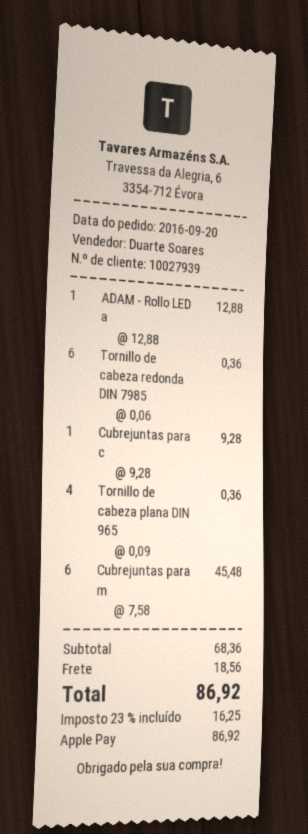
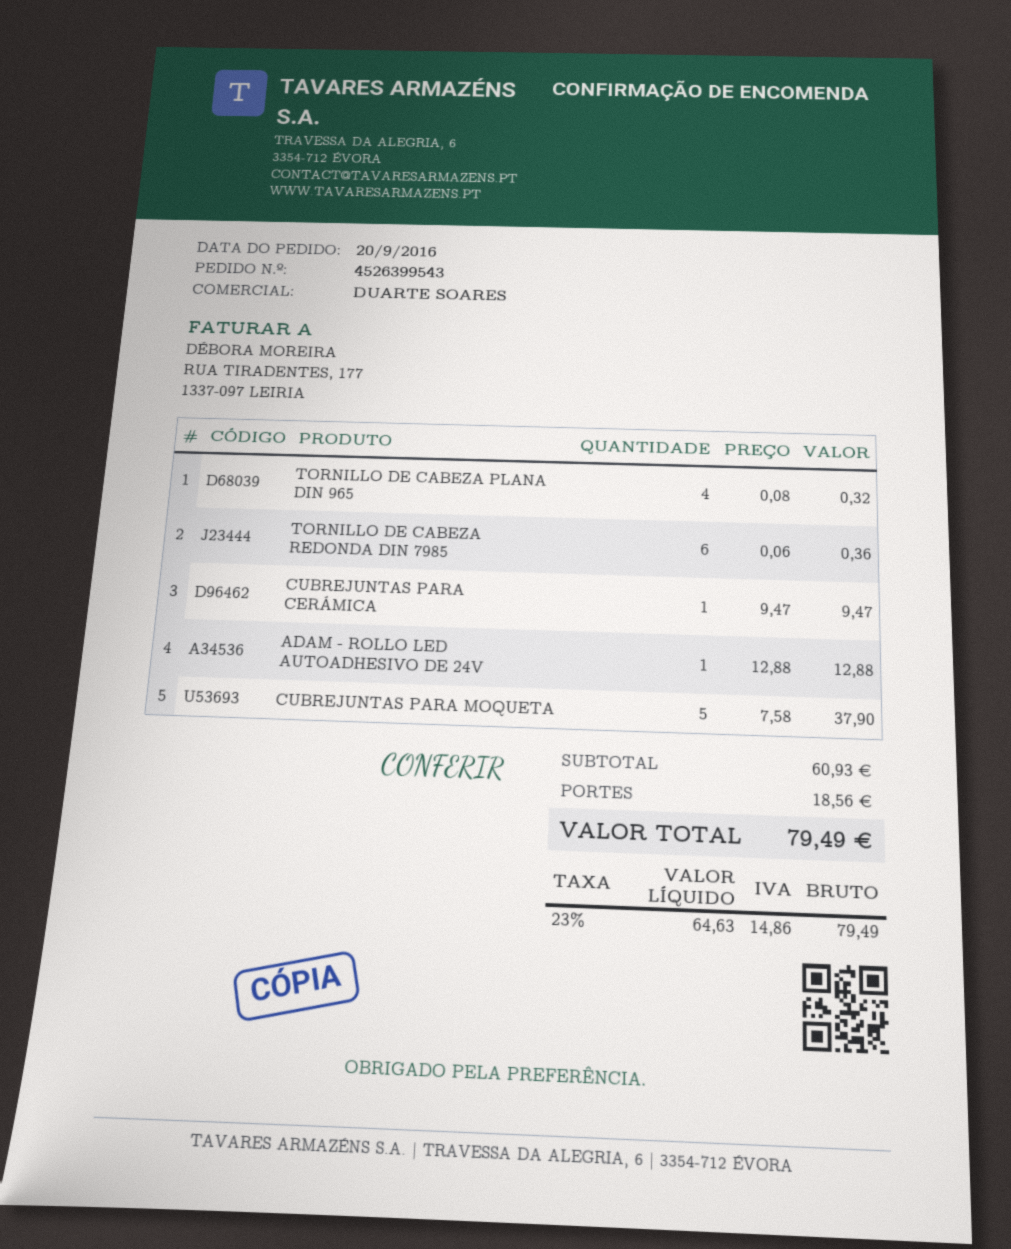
Cubrejuntas para c: 1 x 9.28 = 9.28 -> 1 x 9.47 = 9.47
Tornillo de cabeza plana DIN 965: 4 x 0.09 = 0.36 -> 4 x 0.08 = 0.32
Cubrejuntas para m: 6 x 7.58 = 45.48 -> 5 x 7.58 = 37.90
subtotal: 68.36 -> 60.93
tax: 23% = 16.25 -> 23% = 14.86
total: 86.92 -> 79.49

